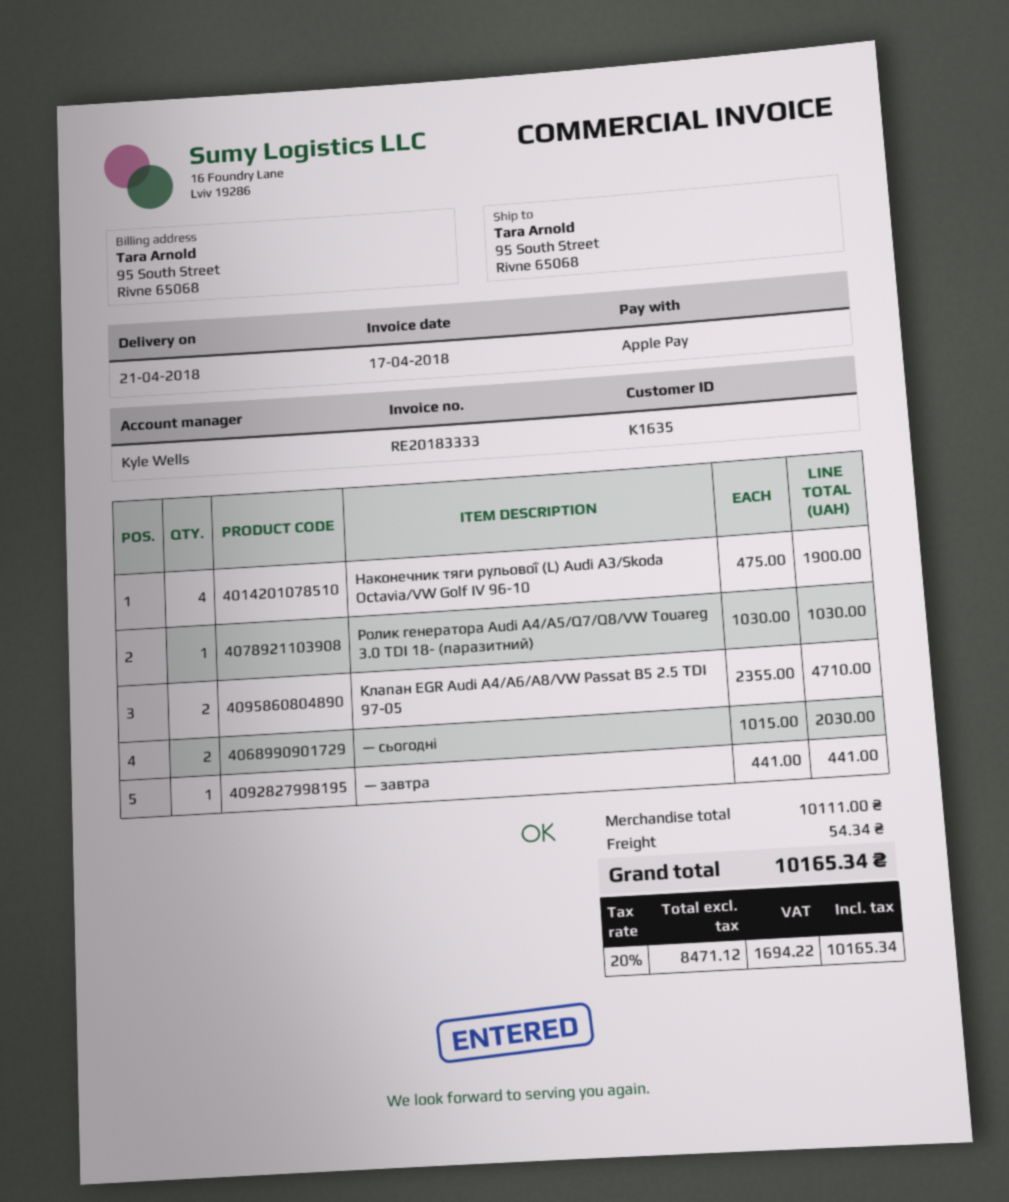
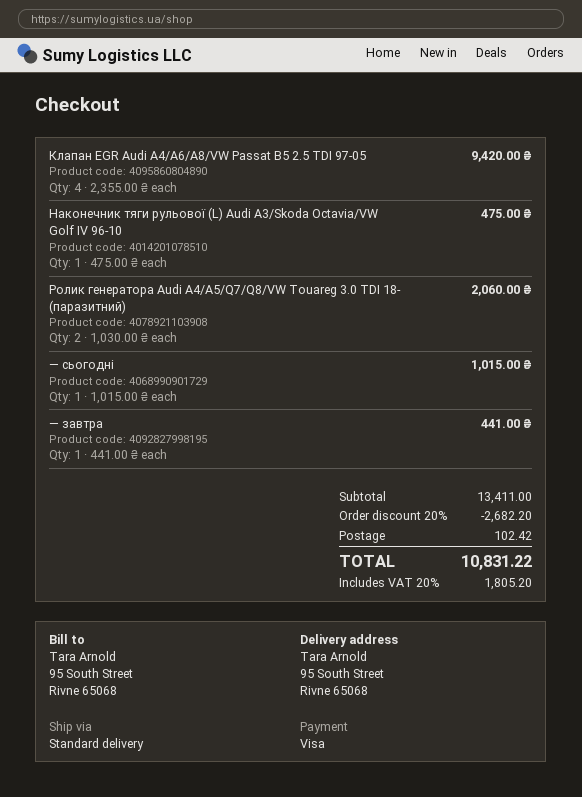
payment method: Apple Pay -> Visa
Наконечник тяги рульової (L) Audi A3/Skoda Octavia/VW Golf IV 96-10: 4 x 475.00 = 1900.00 -> 1 x 475.00 = 475.00
Ролик генератора Audi A4/A5/Q7/Q8/VW Touareg 3.0 TDI 18- (паразитний): 1 x 1030.00 = 1030.00 -> 2 x 1030.00 = 2060.00
Клапан EGR Audi A4/A6/A8/VW Passat B5 2.5 TDI 97-05: 2 x 2355.00 = 4710.00 -> 4 x 2355.00 = 9420.00
— сьогодні: 2 x 1015.00 = 2030.00 -> 1 x 1015.00 = 1015.00
subtotal: 10111.00 -> 13411.00
discount: none -> 20% = 2682.20
shipping: 54.34 -> 102.42
tax: 20% = 1694.22 -> 20% = 1805.20
total: 10165.34 -> 10831.22

